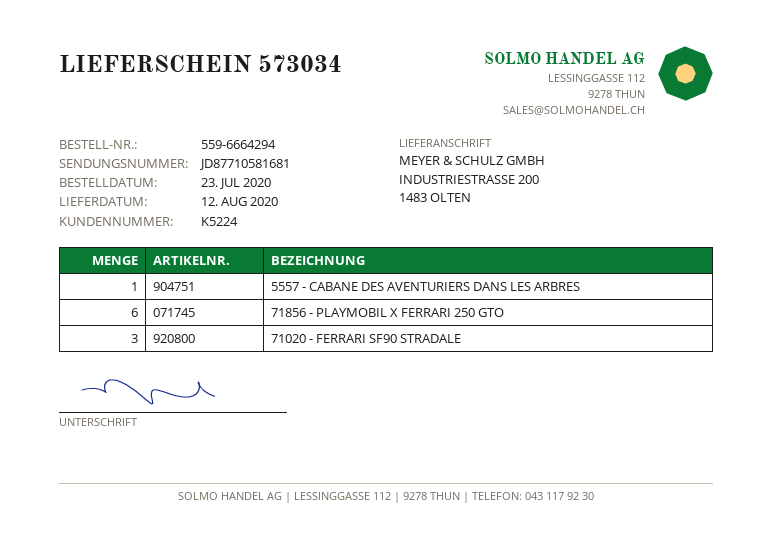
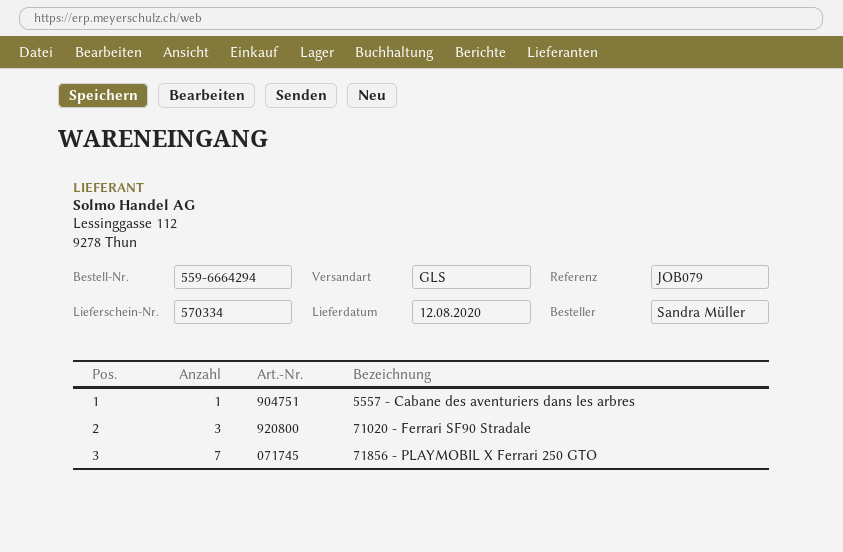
delivery note number: 573034 -> 570334
71856 - PLAYMOBIL X FERRARI 250 GTO: 6 -> 7

